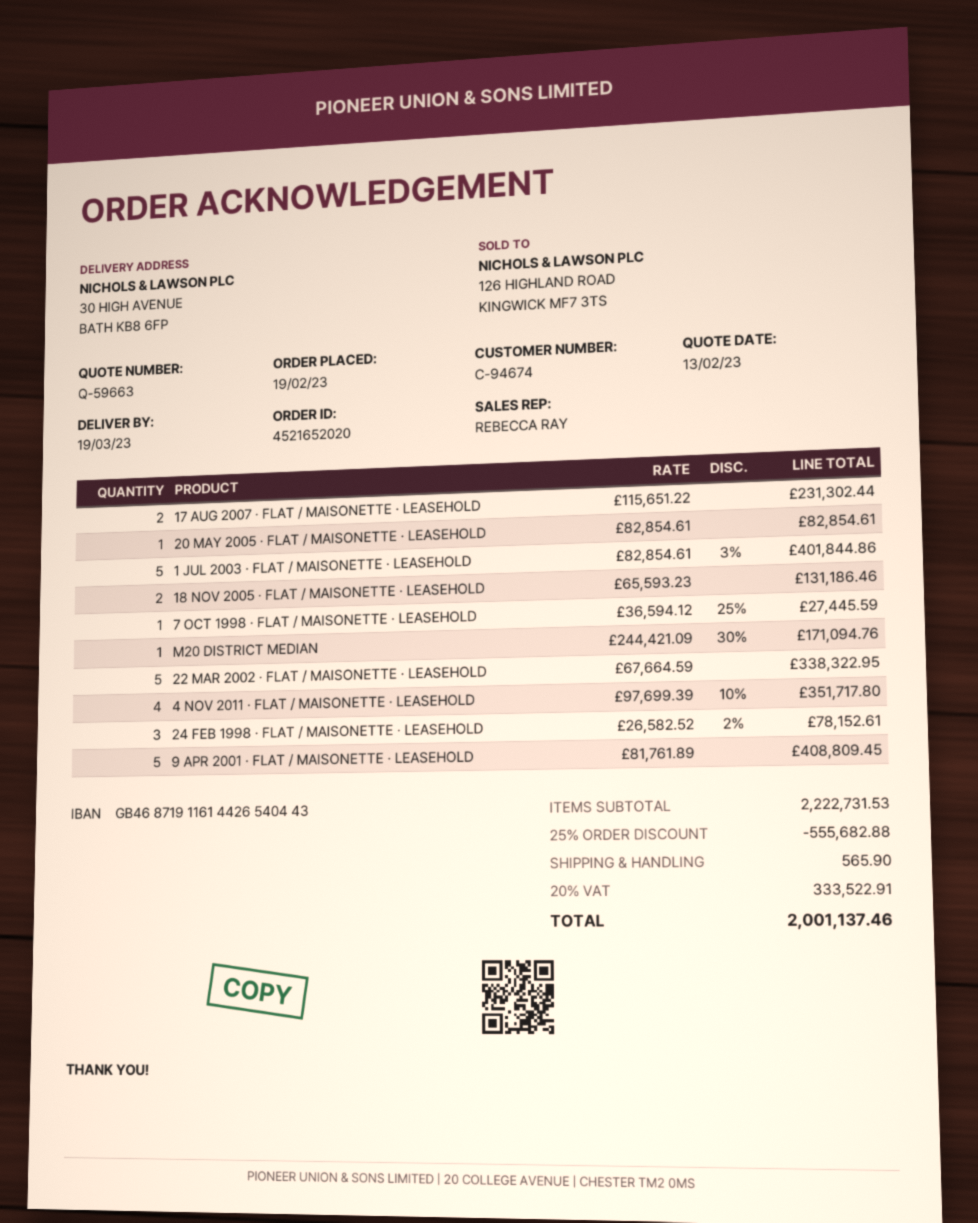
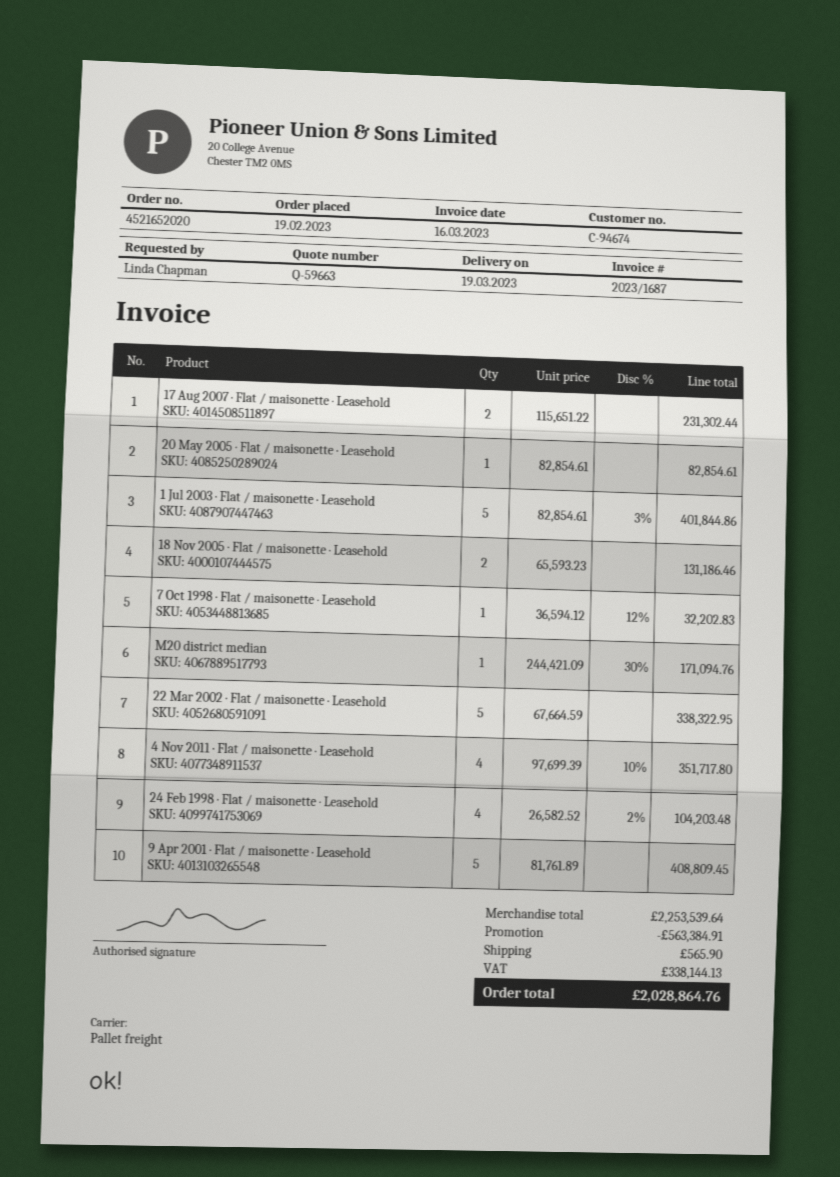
7 OCT 1998 · FLAT / MAISONETTE · LEASEHOLD: 1 x 36594.12 - 25% = 27445.59 -> 1 x 36594.12 - 12% = 32202.83
24 FEB 1998 · FLAT / MAISONETTE · LEASEHOLD: 3 x 26582.52 - 2% = 78152.61 -> 4 x 26582.52 - 2% = 104203.48
subtotal: 2222731.53 -> 2253539.64
discount: 555682.88 -> 563384.91
tax: 333522.91 -> 338144.13
total: 2001137.46 -> 2028864.76

